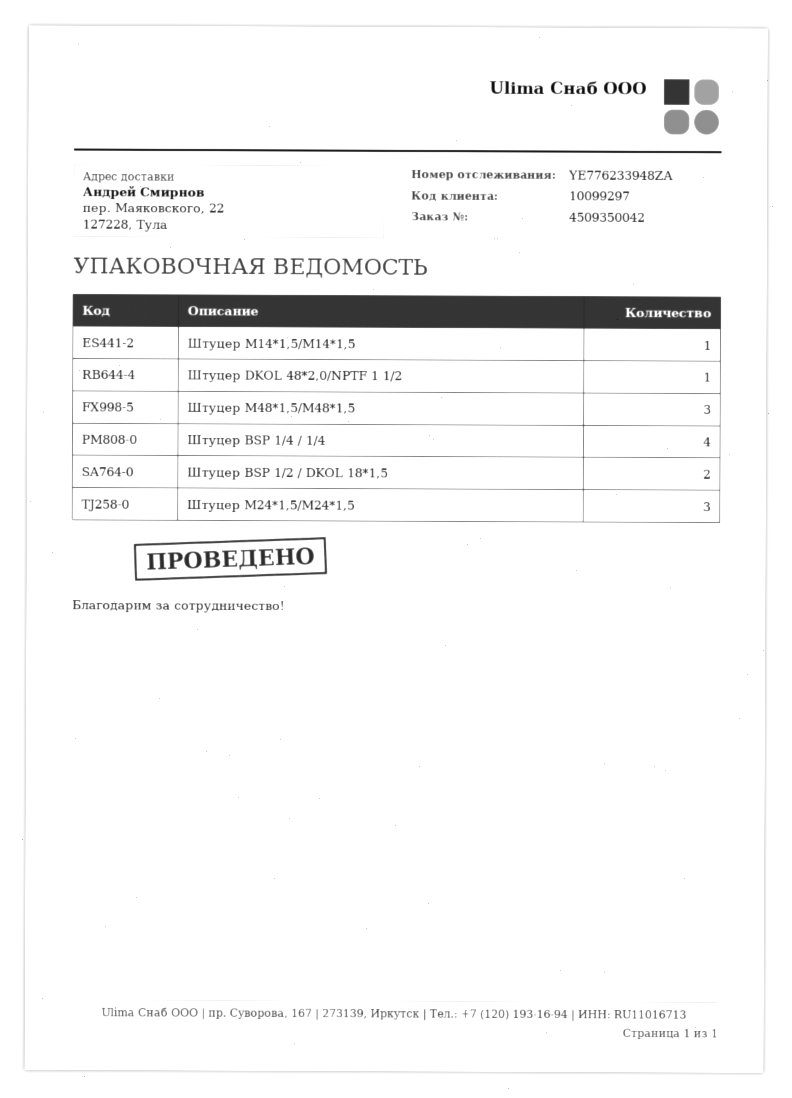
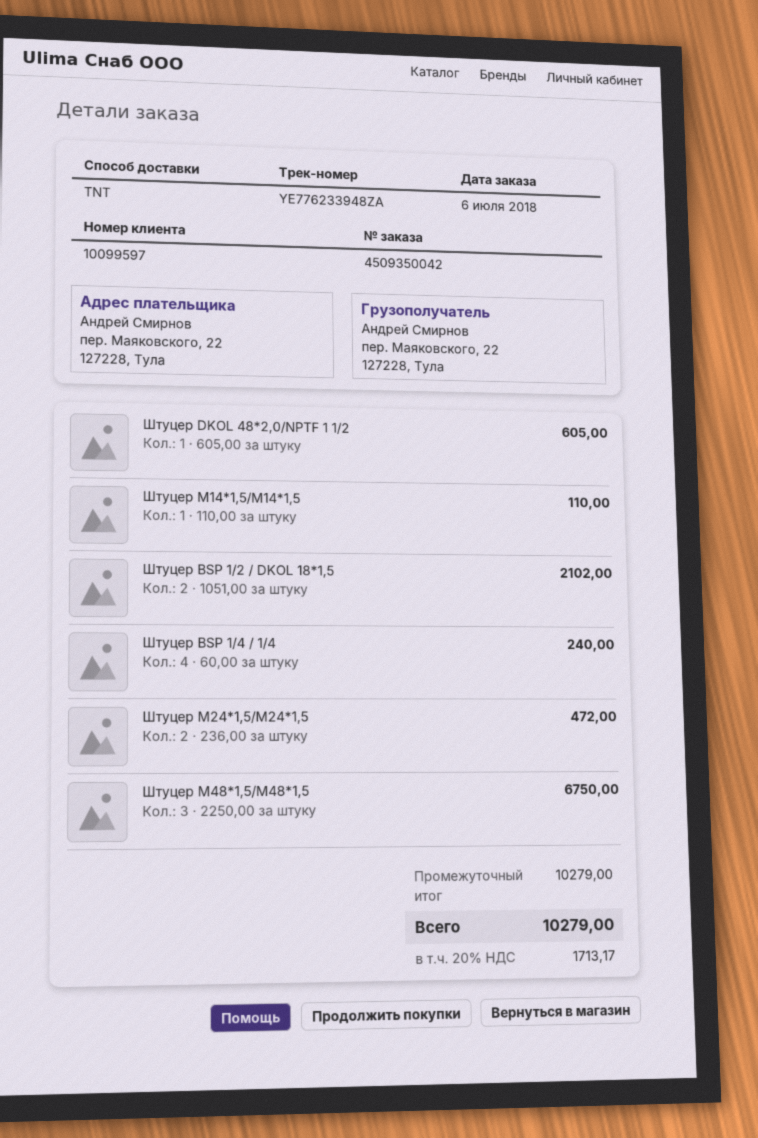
customer number: 10099297 -> 10099597
Штуцер М24*1,5/М24*1,5: 3 -> 2

